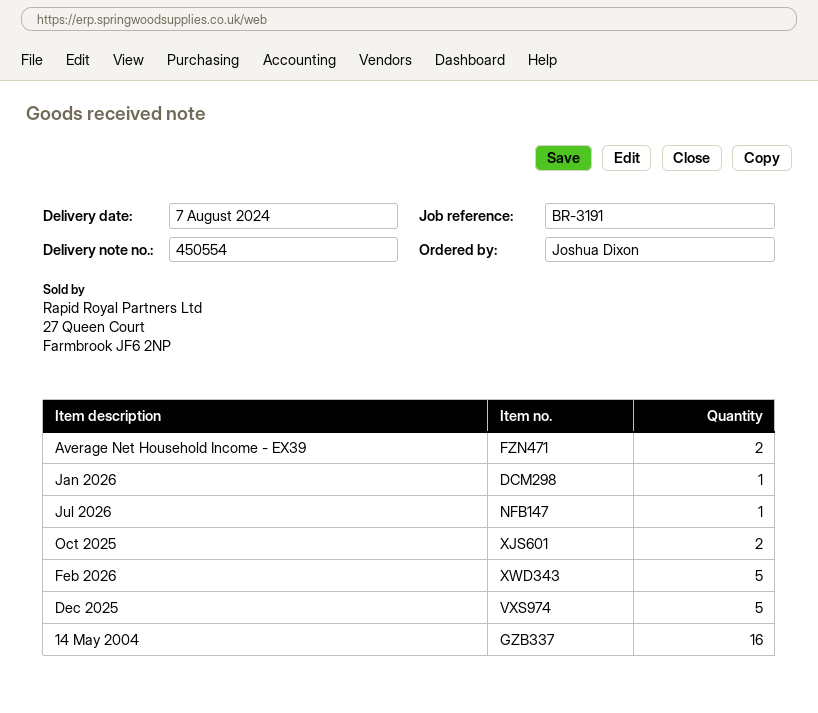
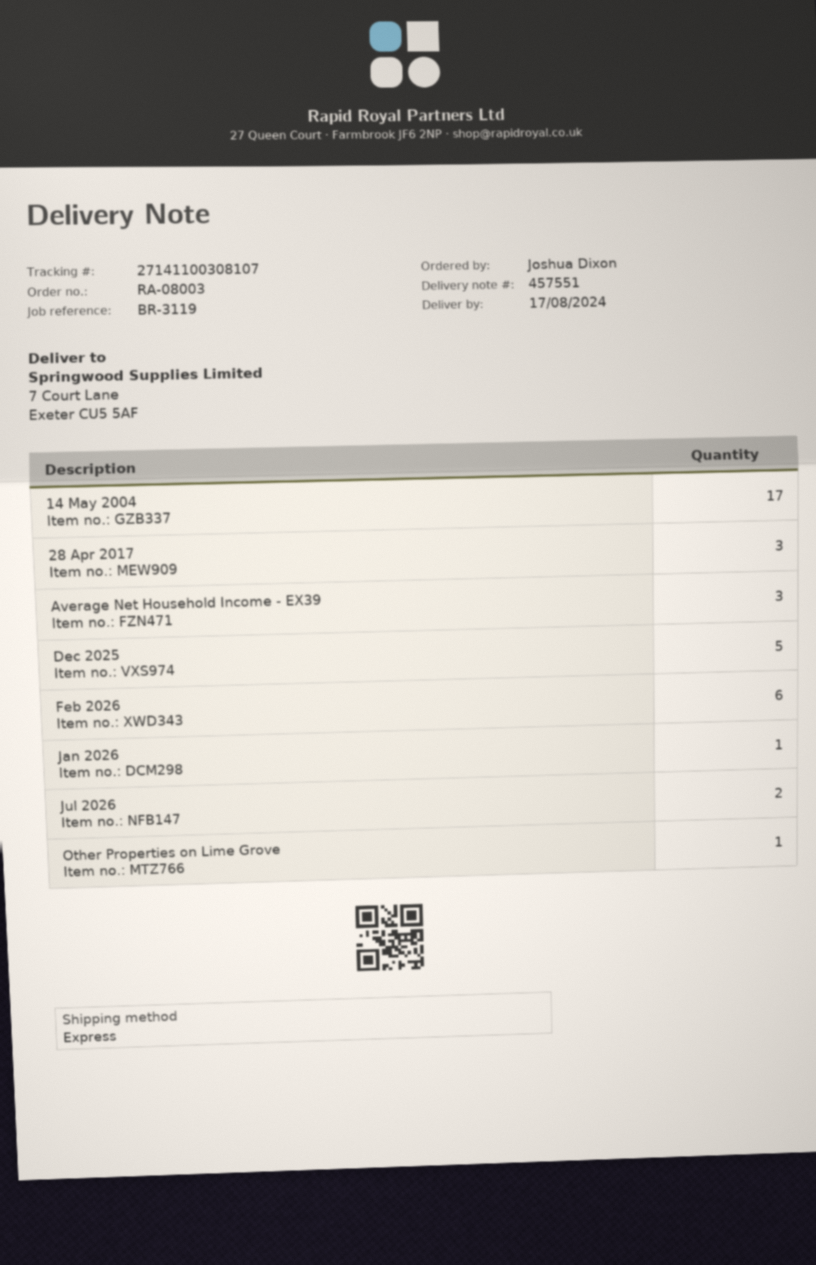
delivery note number: 450554 -> 457551
delivery date: 2024-08-07 -> 2024-08-17
reference: BR-3191 -> BR-3119
Average Net Household Income - EX39: 2 -> 3
Jul 2026: 1 -> 2
Oct 2025: 2 -> none
Feb 2026: 5 -> 6
14 May 2004: 16 -> 17
28 Apr 2017: none -> 3
Other Properties on Lime Grove: none -> 1

